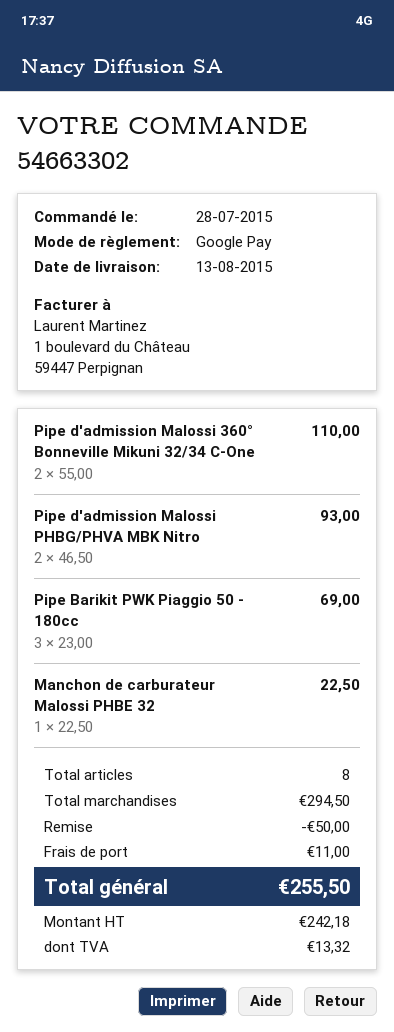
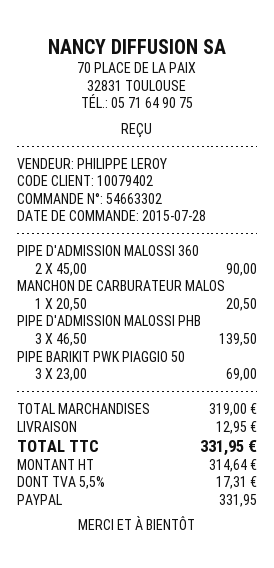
payment method: Google Pay -> PayPal
Pipe d'admission Malossi 360° Bonneville Mikuni 32/34 C-One: 2 x 55.00 = 110.00 -> 2 x 45.00 = 90.00
Pipe d'admission Malossi PHBG/PHVA MBK Nitro: 2 x 46.50 = 93.00 -> 3 x 46.50 = 139.50
Manchon de carburateur Malossi PHBE 32: 1 x 22.50 = 22.50 -> 1 x 20.50 = 20.50
subtotal: 294.50 -> 319.00
discount: 50.00 -> none
shipping: 11.00 -> 12.95
net: 242.18 -> 314.64
tax: 13.32 -> 17.31
total: 255.50 -> 331.95

